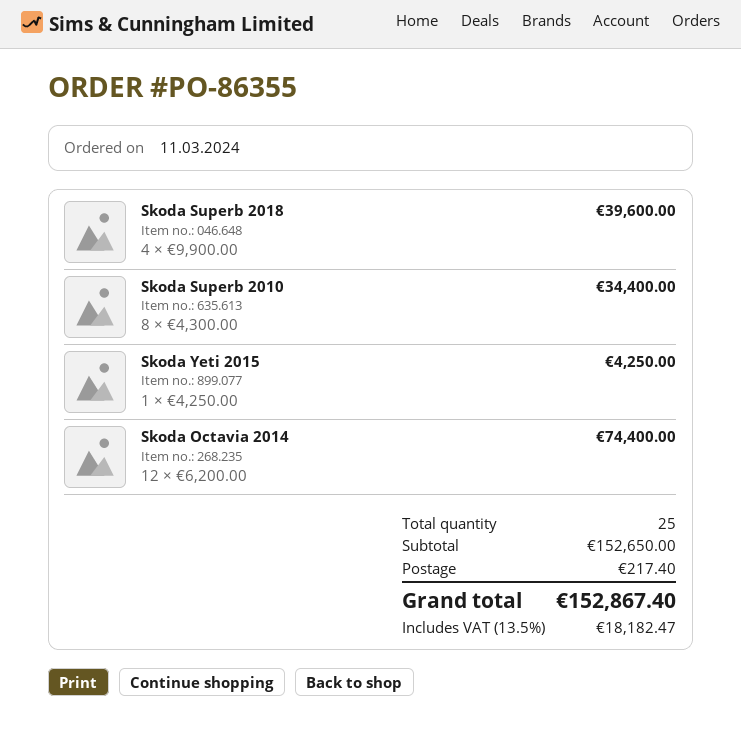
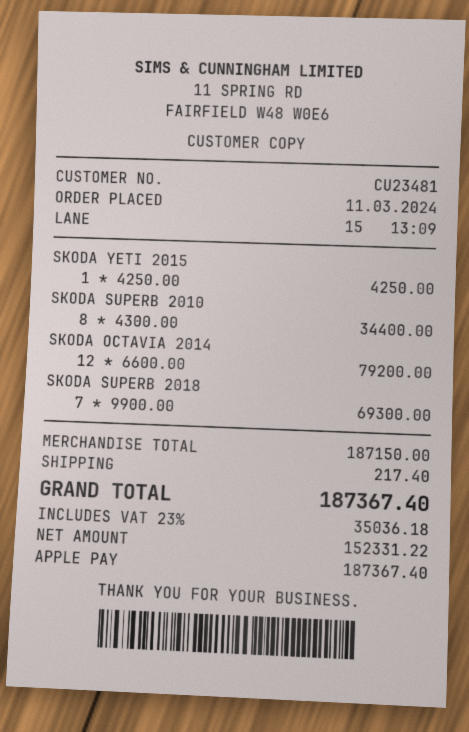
Skoda Superb 2018: 4 x 9900.00 = 39600.00 -> 7 x 9900.00 = 69300.00
Skoda Octavia 2014: 12 x 6200.00 = 74400.00 -> 12 x 6600.00 = 79200.00
subtotal: 152650.00 -> 187150.00
tax: 13.5% = 18182.47 -> 23% = 35036.18
total: 152867.40 -> 187367.40

